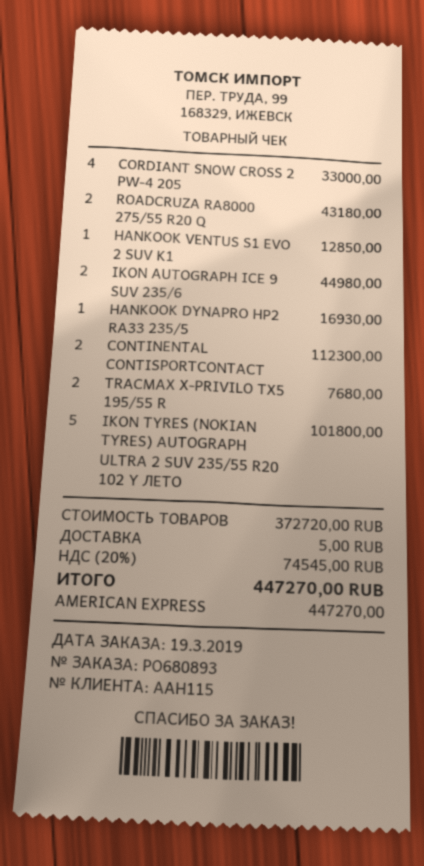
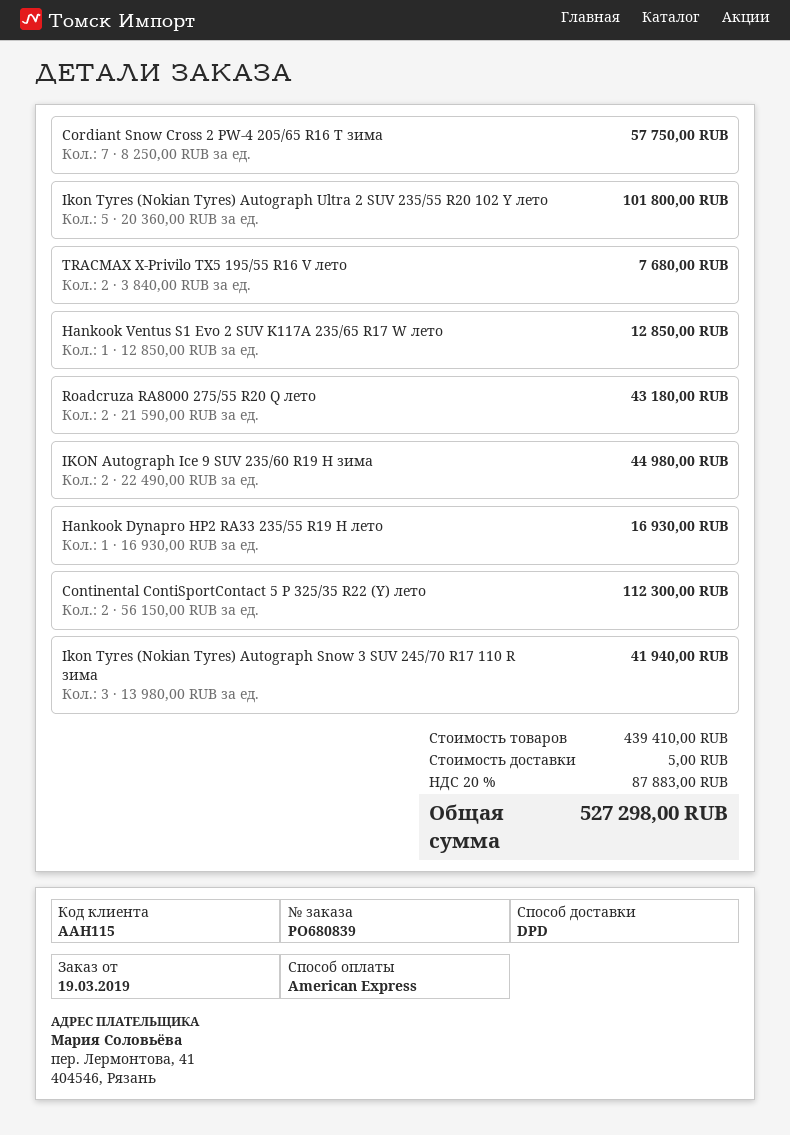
order number: PO680893 -> PO680839
CORDIANT SNOW CROSS 2 PW-4 205: 4 for 33000.00 -> 7 for 57750.00
Ikon Tyres (Nokian Tyres) Autograph Snow 3 SUV 245/70 R17 110 R зима: none -> 3 for 41940.00
subtotal: 372720.00 -> 439410.00
tax: 20% = 74545.00 -> 20% = 87883.00
total: 447270.00 -> 527298.00

